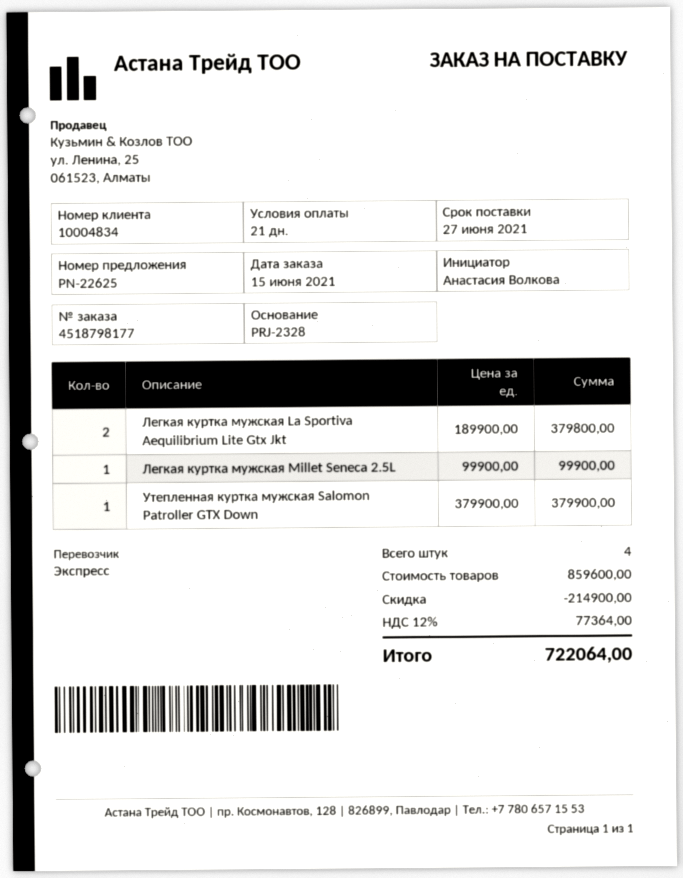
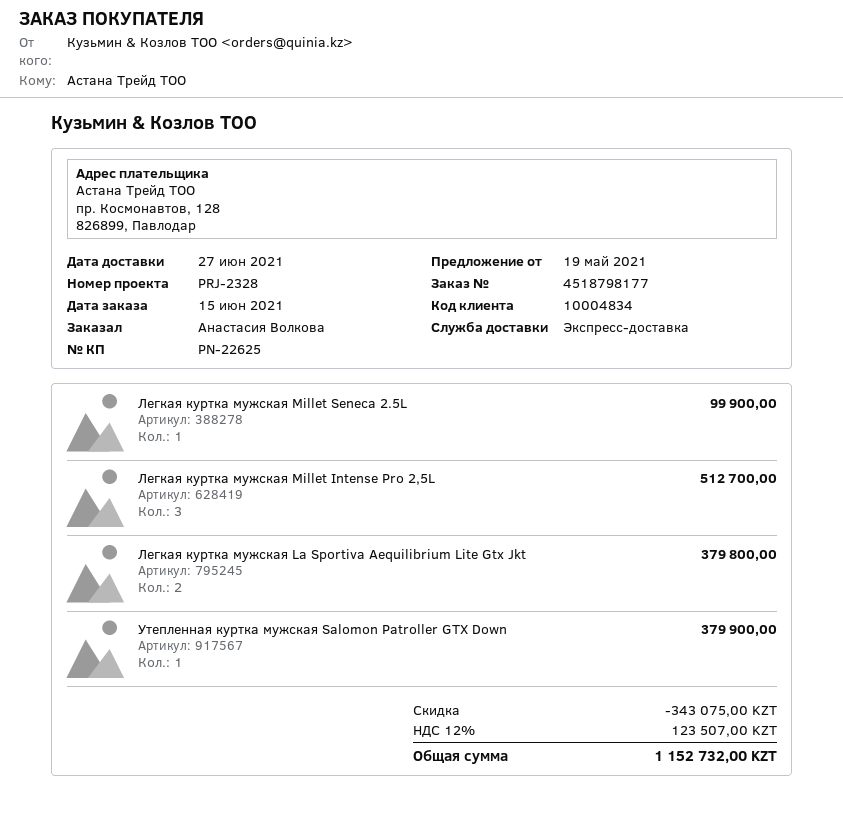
Легкая куртка мужская Millet Intense Pro 2,5L: none -> 3 for 512700.00
discount: 214900.00 -> 343075.00
tax: 12% = 77364.00 -> 12% = 123507.00
total: 722064.00 -> 1152732.00

